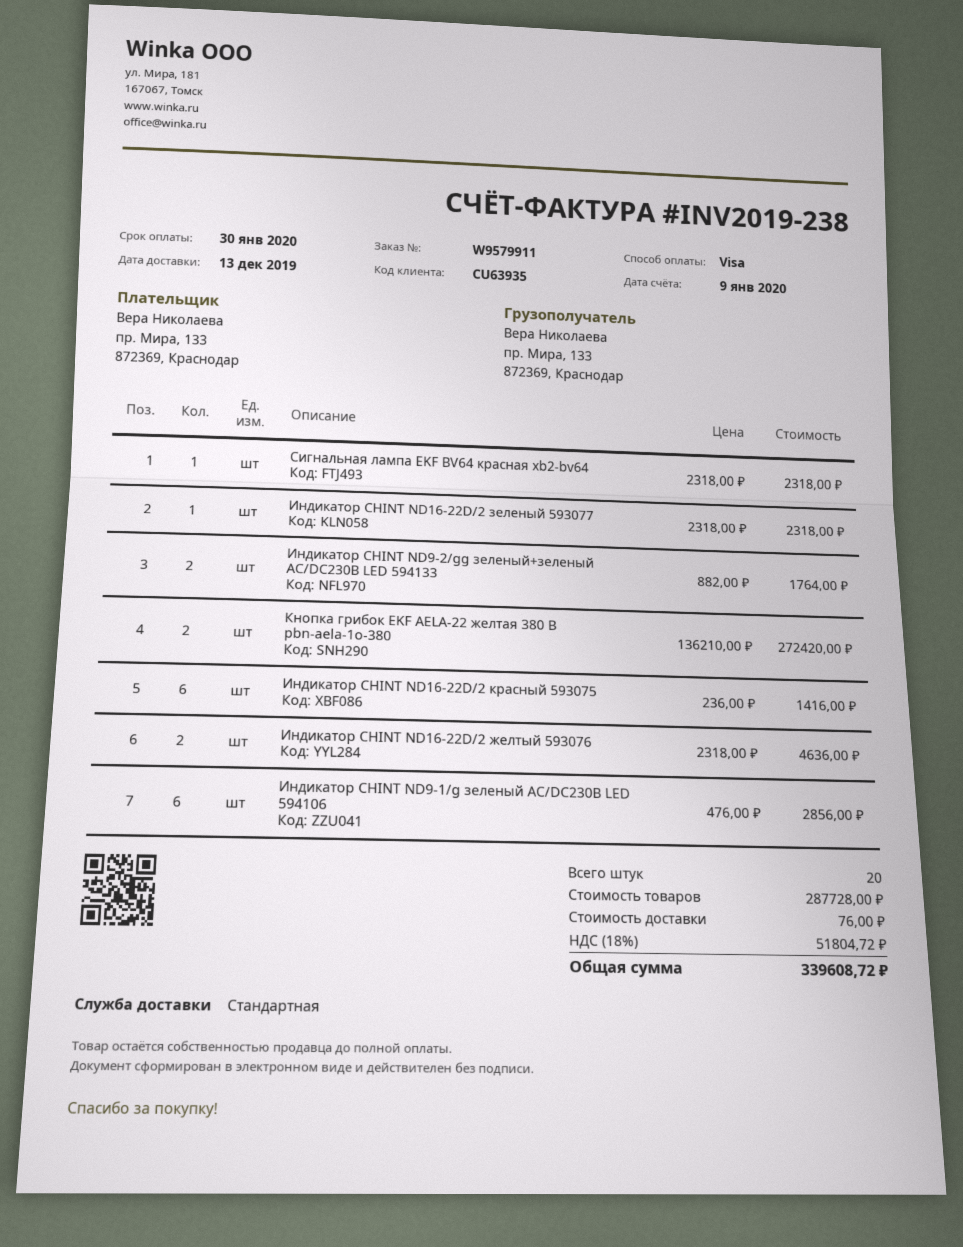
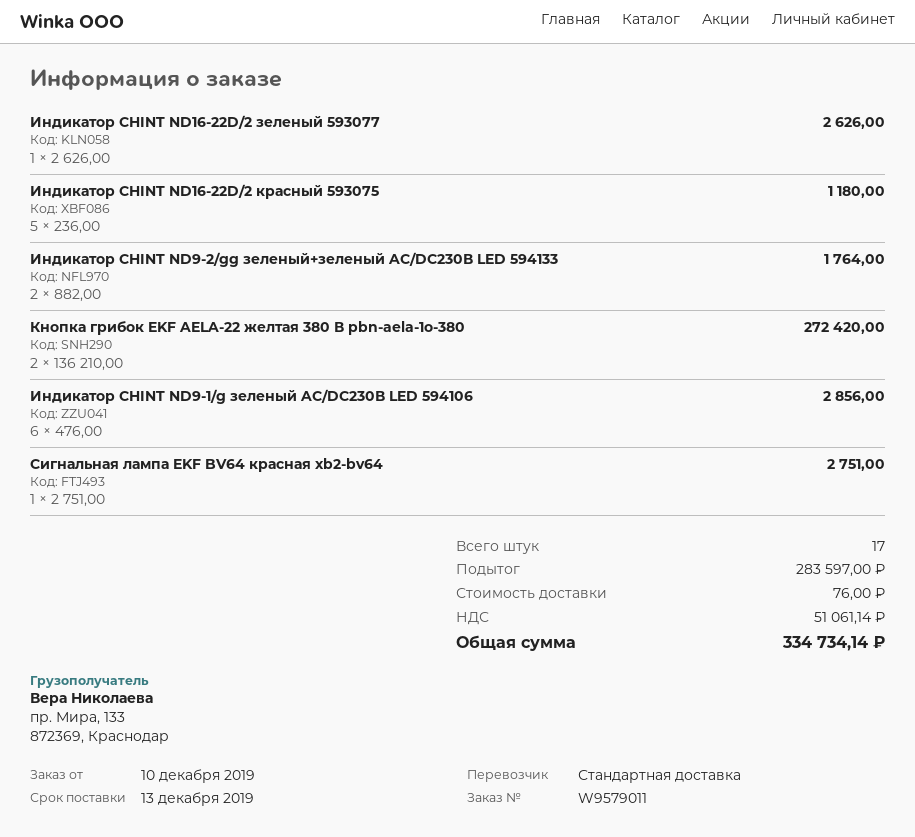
order number: W9579911 -> W9579011
Сигнальная лампа EKF BV64 красная xb2-bv64: 1 x 2318.00 = 2318.00 -> 1 x 2751.00 = 2751.00
Индикатор CHINT ND16-22D/2 зеленый 593077: 1 x 2318.00 = 2318.00 -> 1 x 2626.00 = 2626.00
Индикатор CHINT ND16-22D/2 красный 593075: 6 x 236.00 = 1416.00 -> 5 x 236.00 = 1180.00
Индикатор CHINT ND16-22D/2 желтый 593076: 2 x 2318.00 = 4636.00 -> none
total quantity: 20 -> 17
subtotal: 287728.00 -> 283597.00
tax: 51804.72 -> 51061.14
total: 339608.72 -> 334734.14

